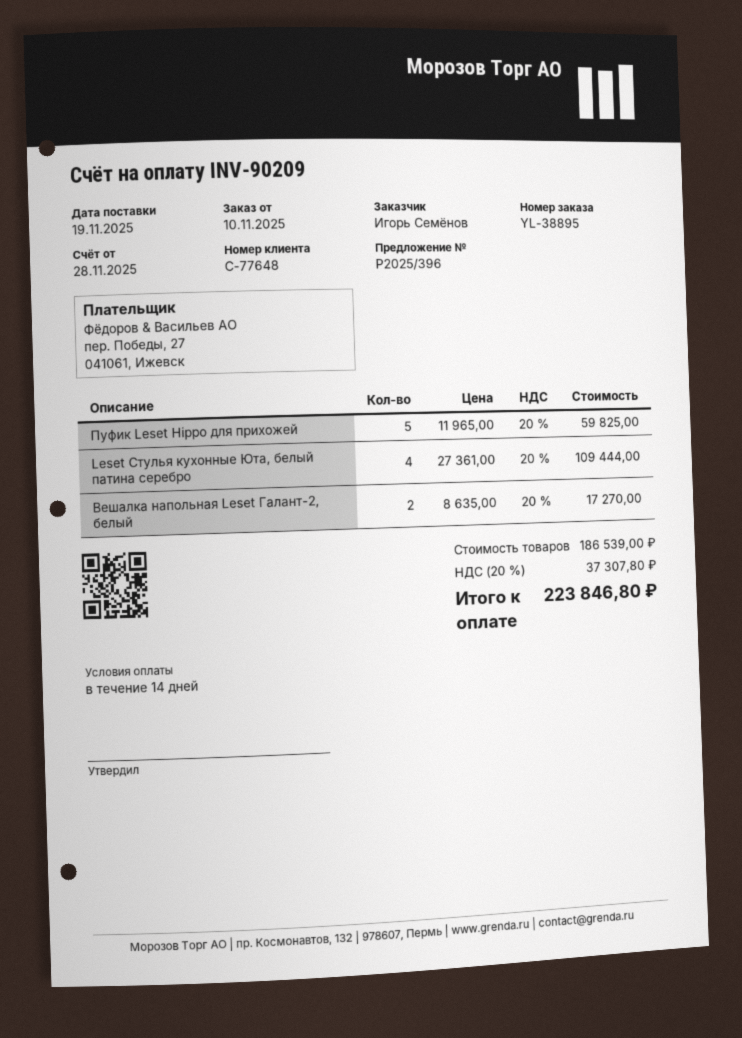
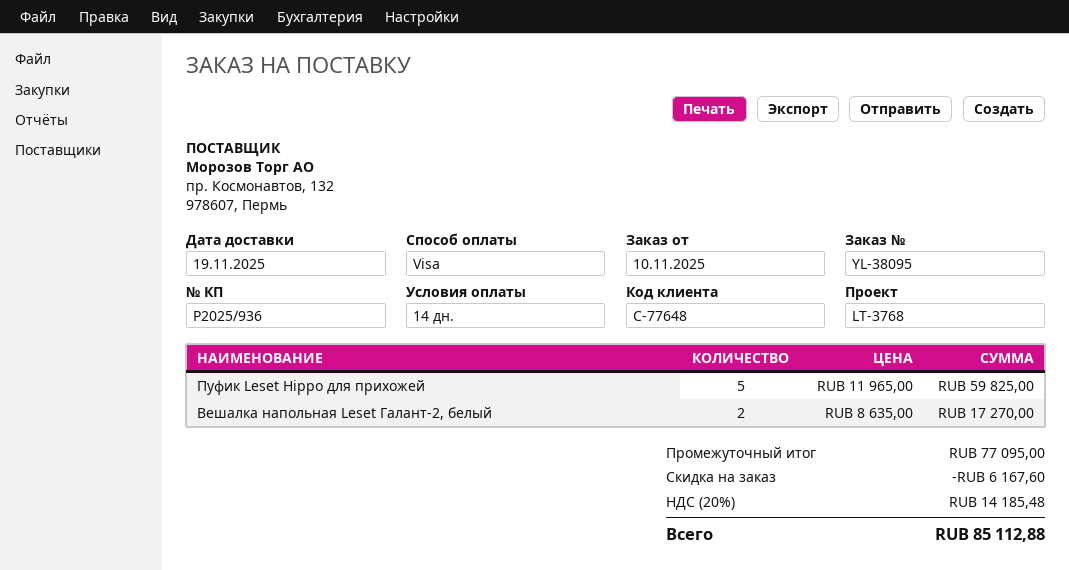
quote number: P2025/396 -> P2025/936
order number: YL-38895 -> YL-38095
Leset Стулья кухонные Юта, белый патина серебро: 4 x 27361.00 = 109444.00 -> none
subtotal: 186539.00 -> 77095.00
discount: none -> 6167.60
tax: 20% = 37307.80 -> 20% = 14185.48
total: 223846.80 -> 85112.88

